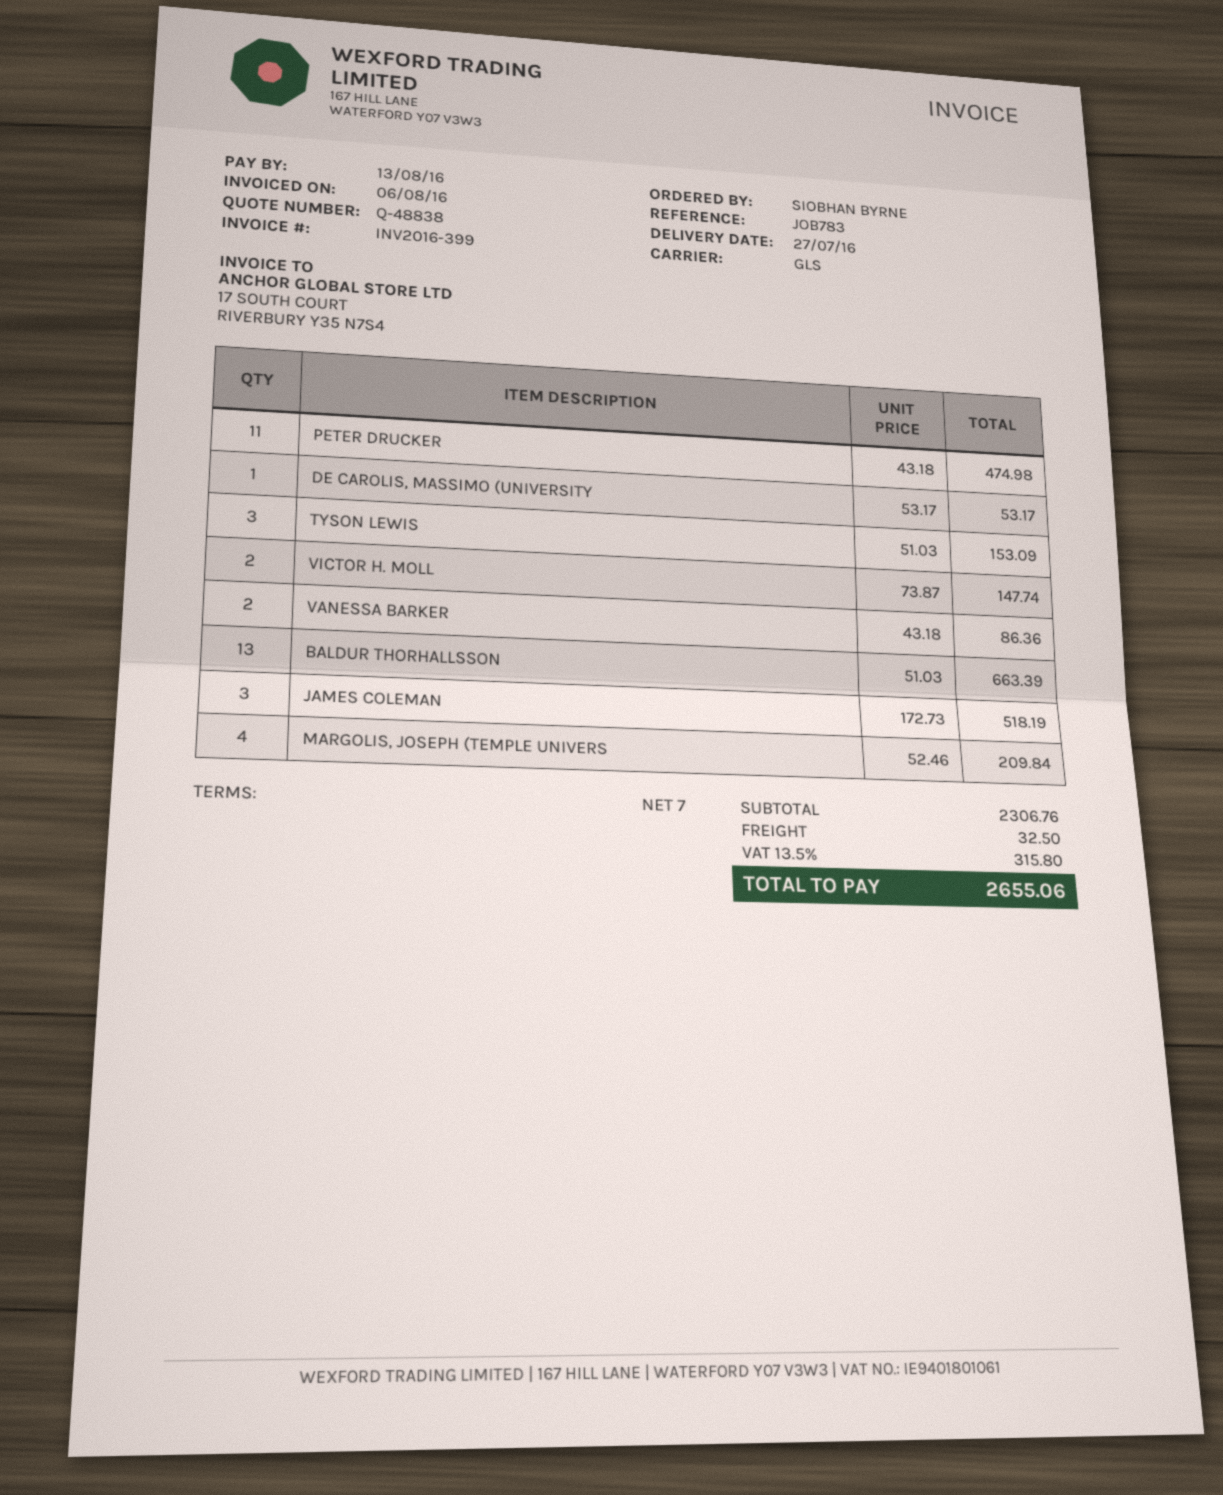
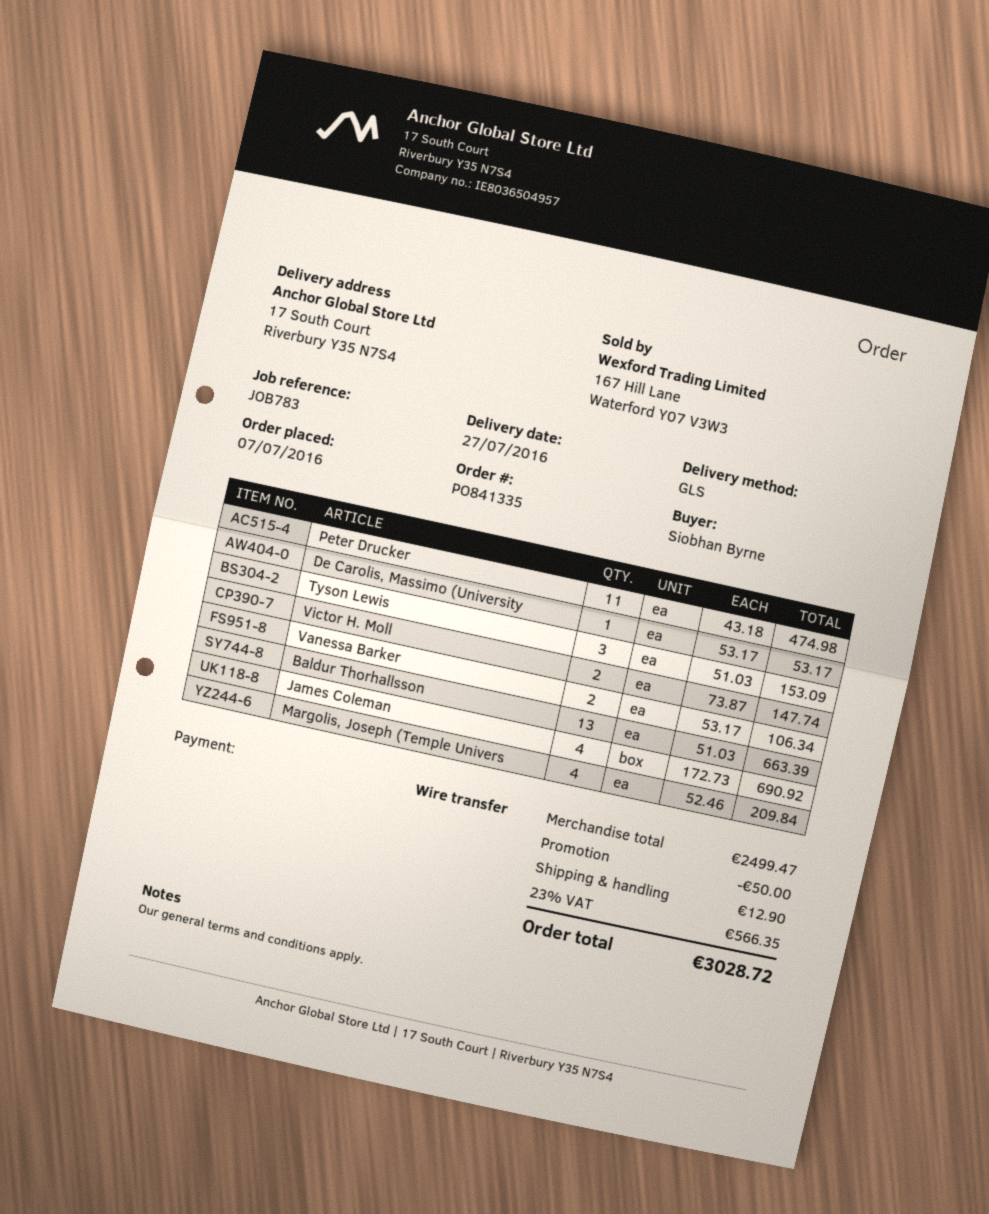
VANESSA BARKER: 2 x 43.18 = 86.36 -> 2 x 53.17 = 106.34
JAMES COLEMAN: 3 x 172.73 = 518.19 -> 4 x 172.73 = 690.92
subtotal: 2306.76 -> 2499.47
discount: none -> 50.00
shipping: 32.50 -> 12.90
tax: 13.5% = 315.80 -> 23% = 566.35
total: 2655.06 -> 3028.72

